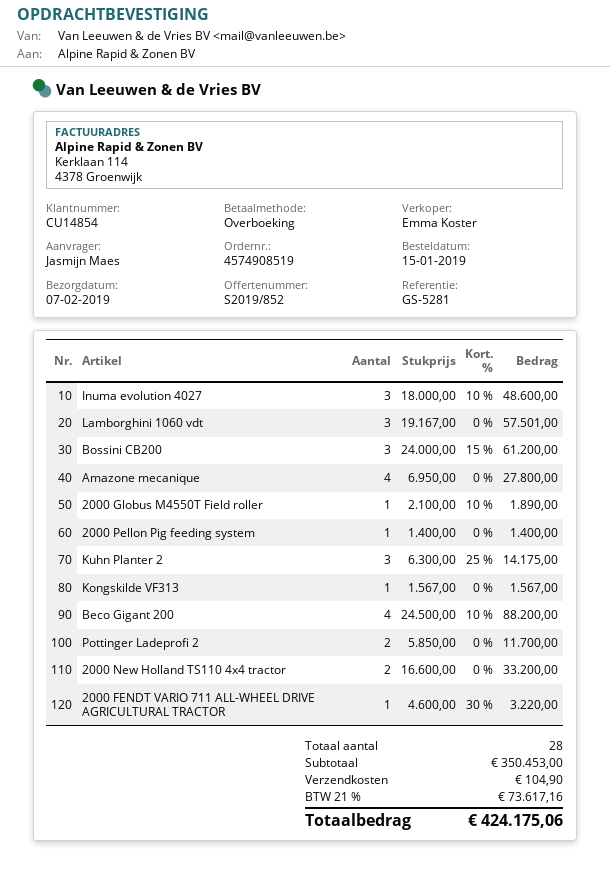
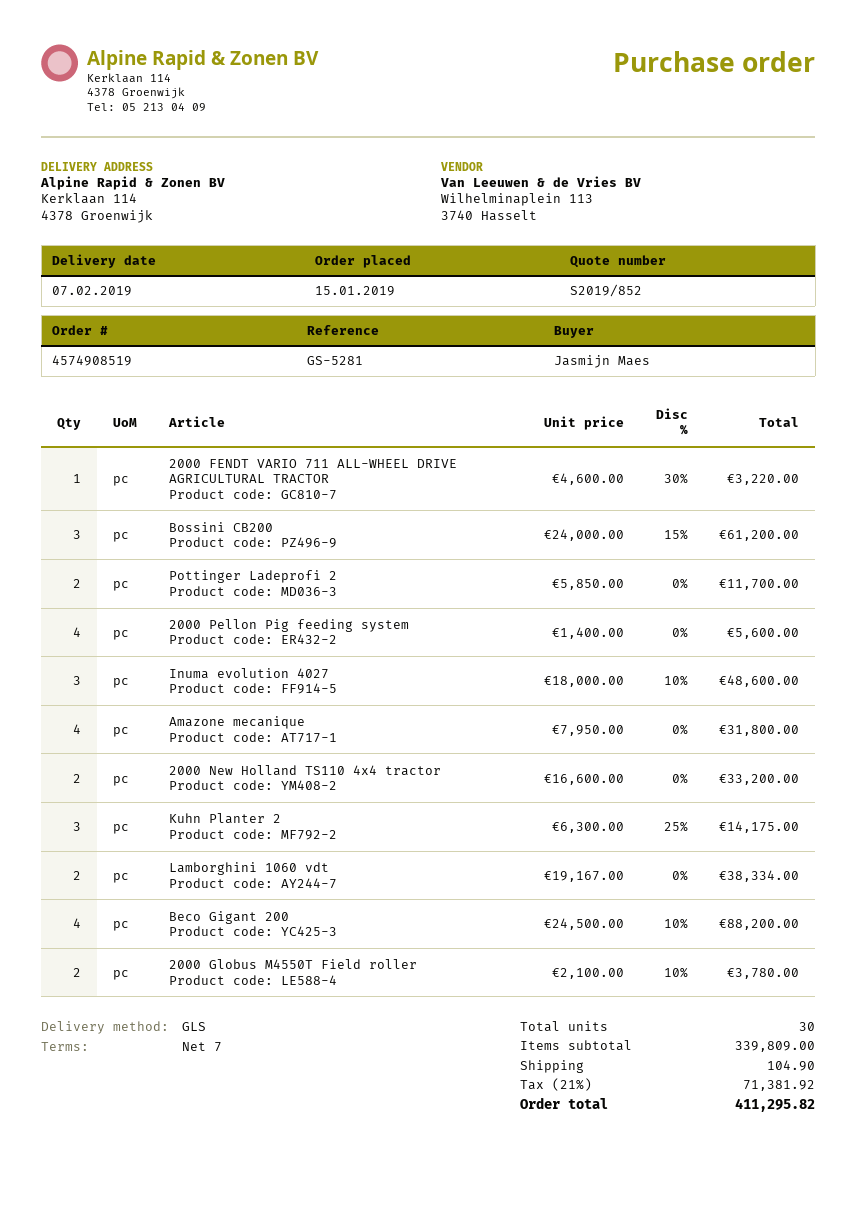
Lamborghini 1060 vdt: 3 x 19167.00 = 57501.00 -> 2 x 19167.00 = 38334.00
Amazone mecanique: 4 x 6950.00 = 27800.00 -> 4 x 7950.00 = 31800.00
2000 Globus M4550T Field roller: 1 x 2100.00 - 10% = 1890.00 -> 2 x 2100.00 - 10% = 3780.00
2000 Pellon Pig feeding system: 1 x 1400.00 = 1400.00 -> 4 x 1400.00 = 5600.00
Kongskilde VF313: 1 x 1567.00 = 1567.00 -> none
total quantity: 28 -> 30
subtotal: 350453.00 -> 339809.00
tax: 21% = 73617.16 -> 21% = 71381.92
total: 424175.06 -> 411295.82

